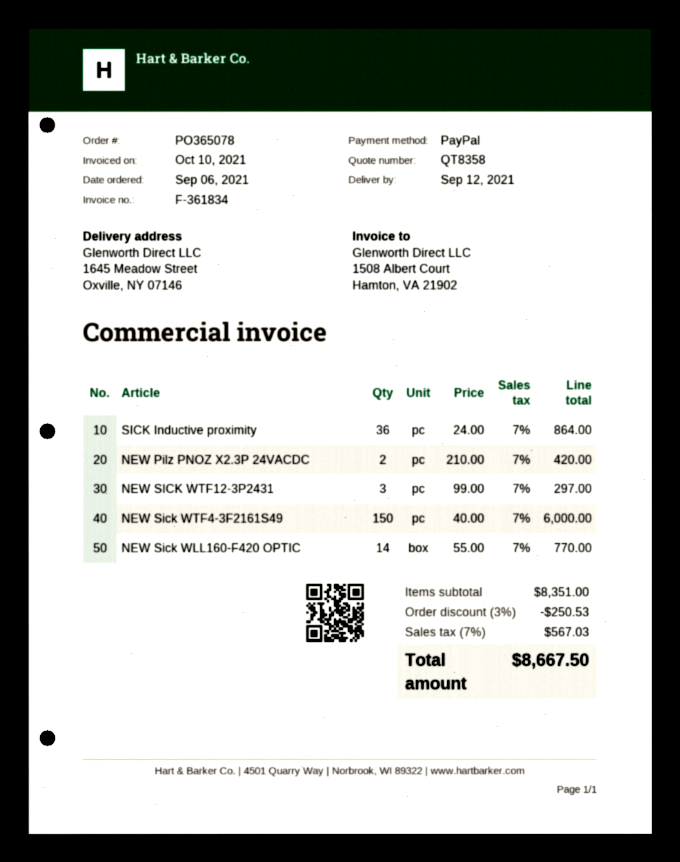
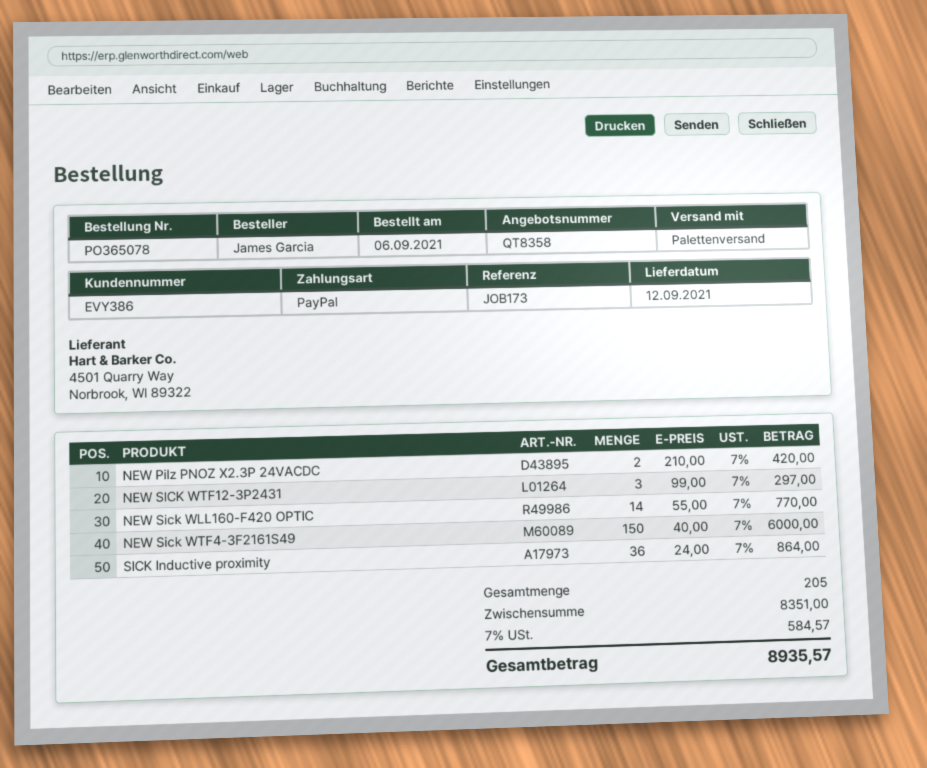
discount: 3% = 250.53 -> none
tax: 7% = 567.03 -> 7% = 584.57
total: 8667.50 -> 8935.57

